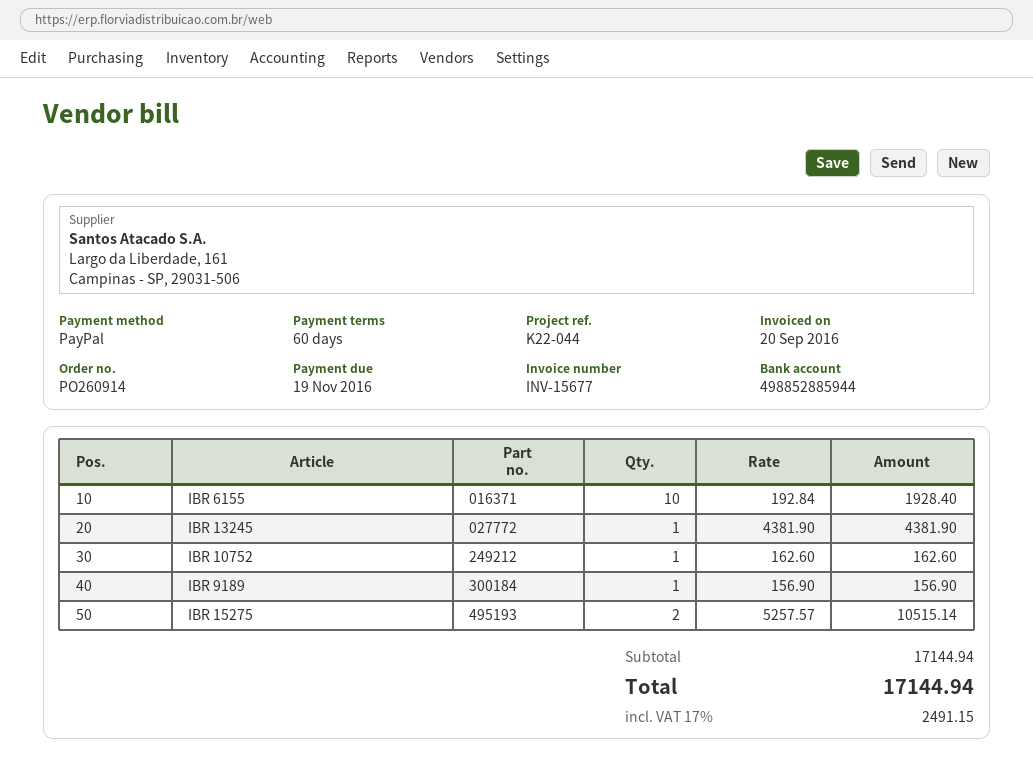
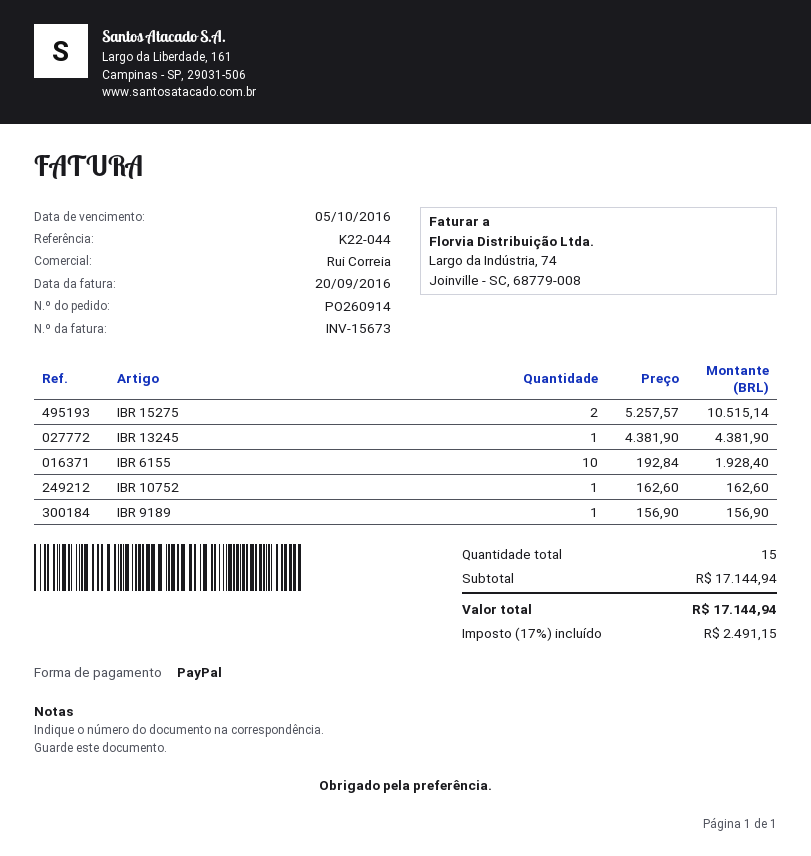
invoice number: INV-15677 -> INV-15673
due date: 2016-11-19 -> 2016-10-05

